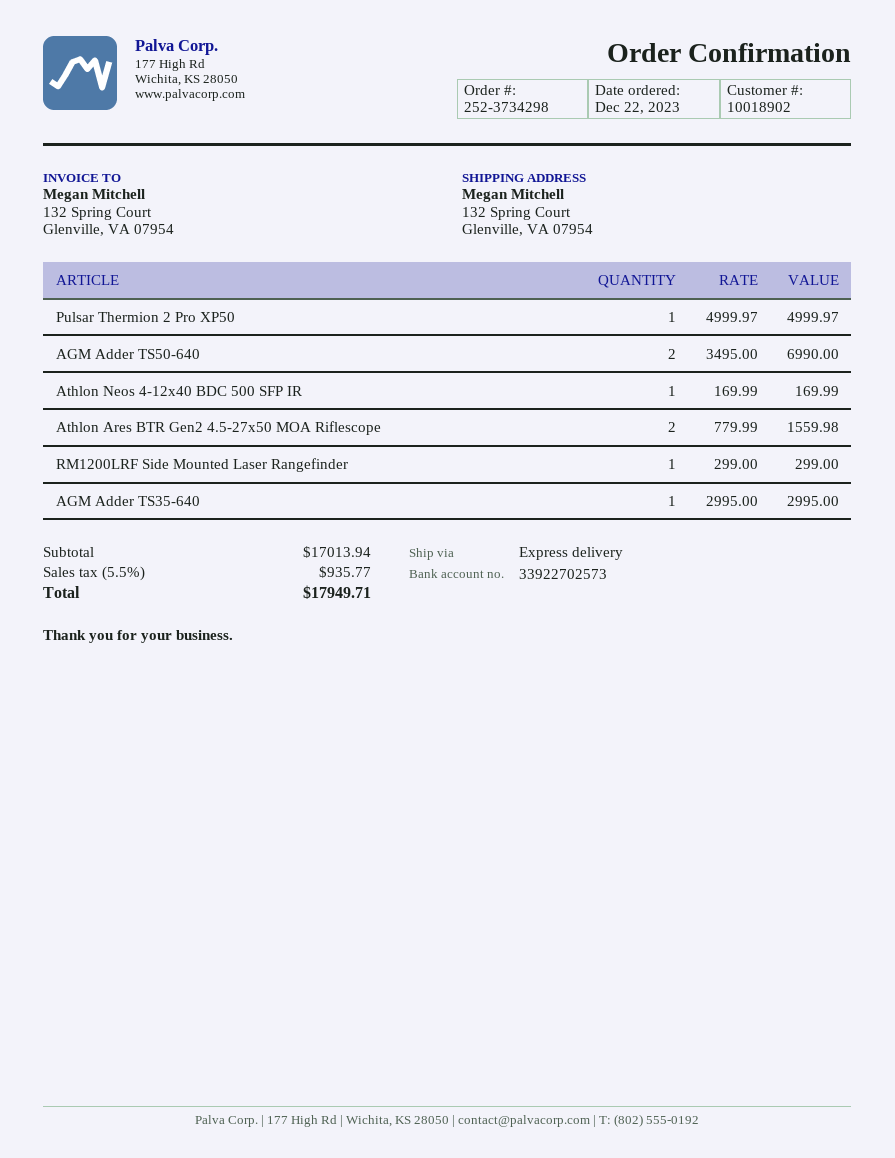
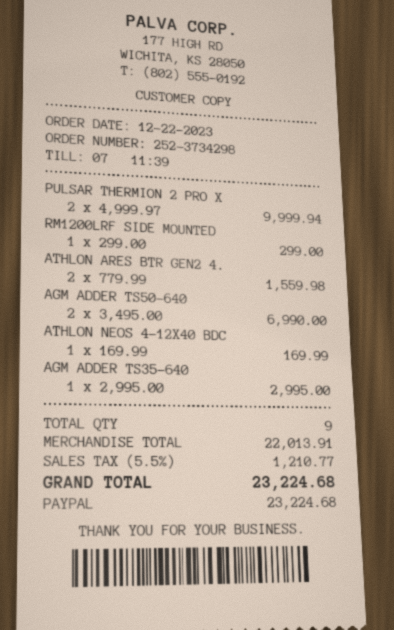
Pulsar Thermion 2 Pro XP50: 1 x 4999.97 = 4999.97 -> 2 x 4999.97 = 9999.94
subtotal: 17013.94 -> 22013.91
tax: 5.5% = 935.77 -> 5.5% = 1210.77
total: 17949.71 -> 23224.68

